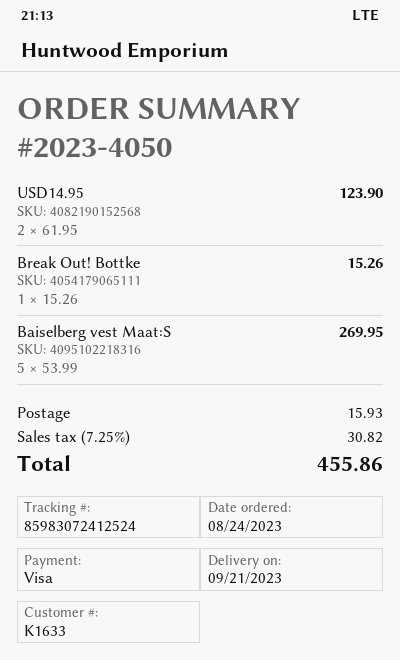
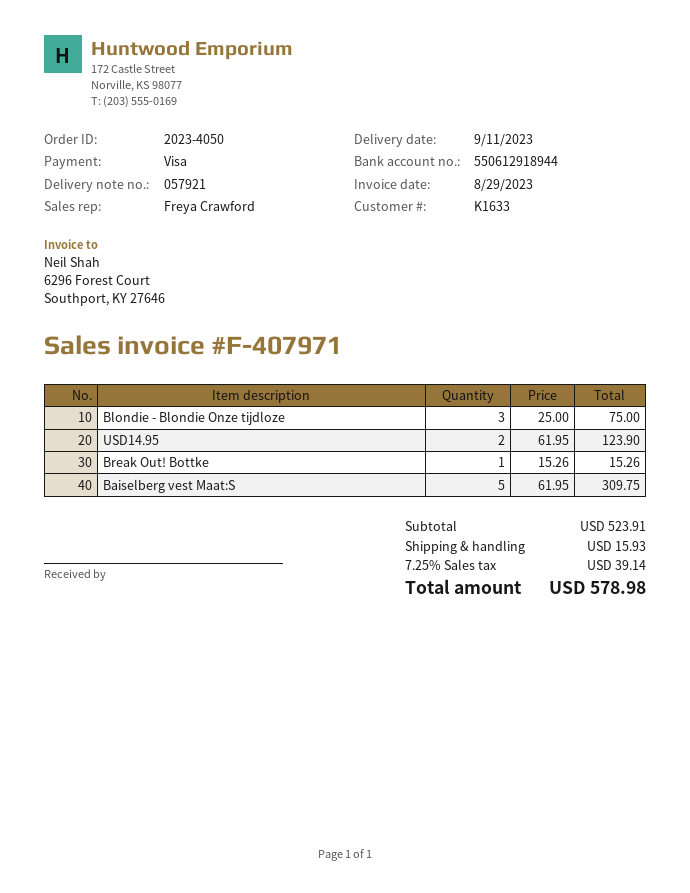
delivery date: 2023-09-21 -> 2023-09-11
Baiselberg vest Maat:S: 5 x 53.99 = 269.95 -> 5 x 61.95 = 309.75
Blondie - Blondie Onze tijdloze: none -> 3 x 25.00 = 75.00
tax: 7.25% = 30.82 -> 7.25% = 39.14
total: 455.86 -> 578.98

